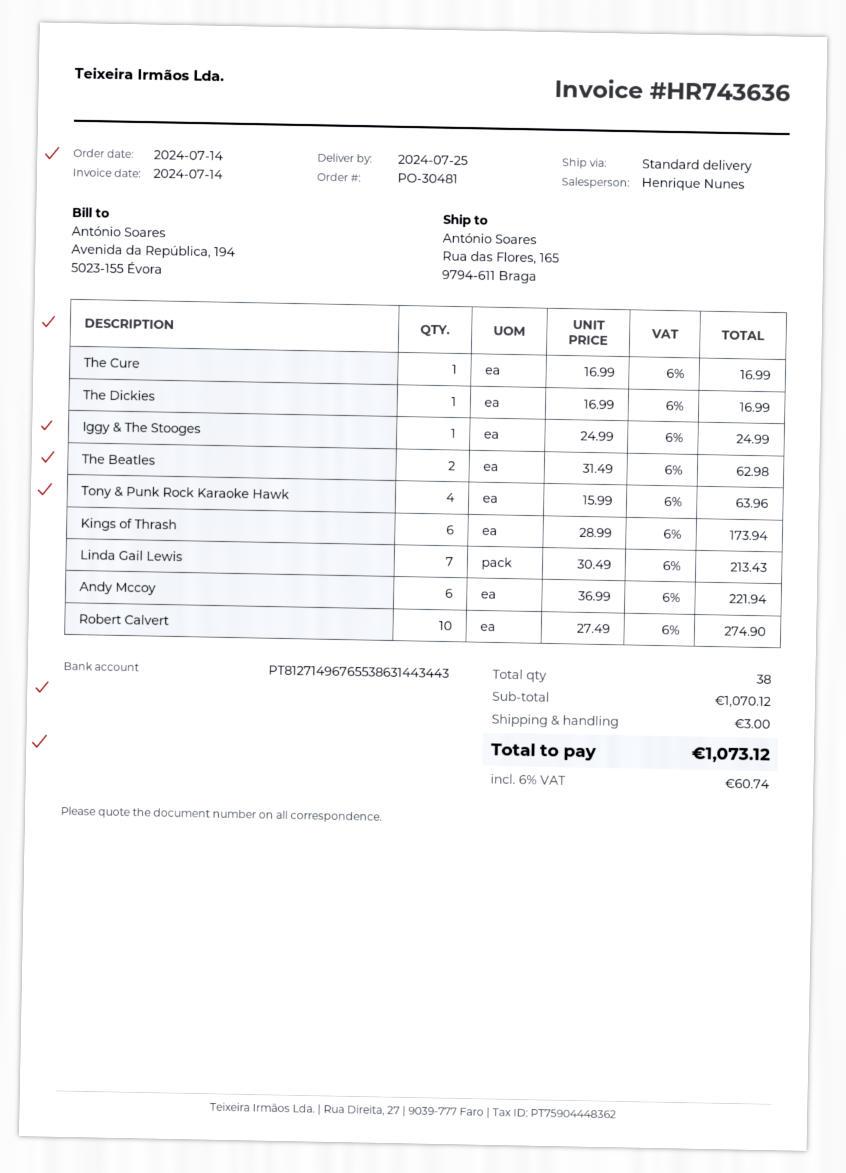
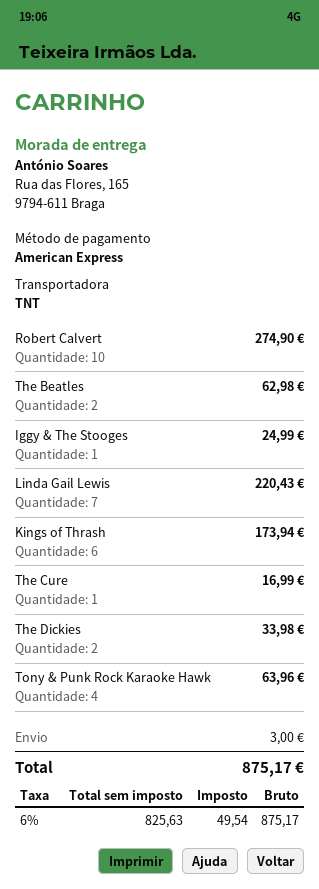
shipping method: standard -> TNT
The Dickies: 1 for 16.99 -> 2 for 33.98
Linda Gail Lewis: 7 for 213.43 -> 7 for 220.43
Andy Mccoy: 6 for 221.94 -> none
tax: 6% = 60.74 -> 6% = 49.54
total: 1073.12 -> 875.17

